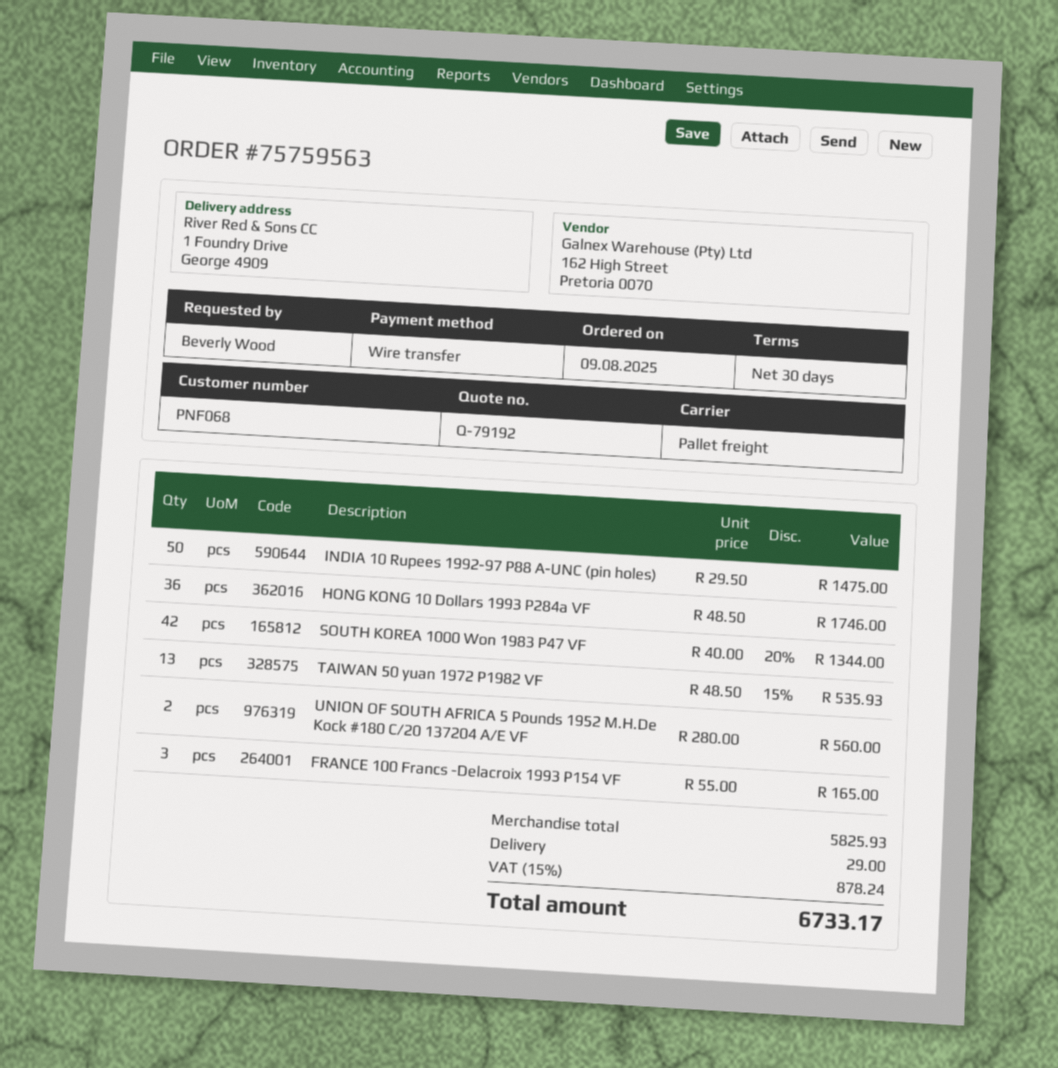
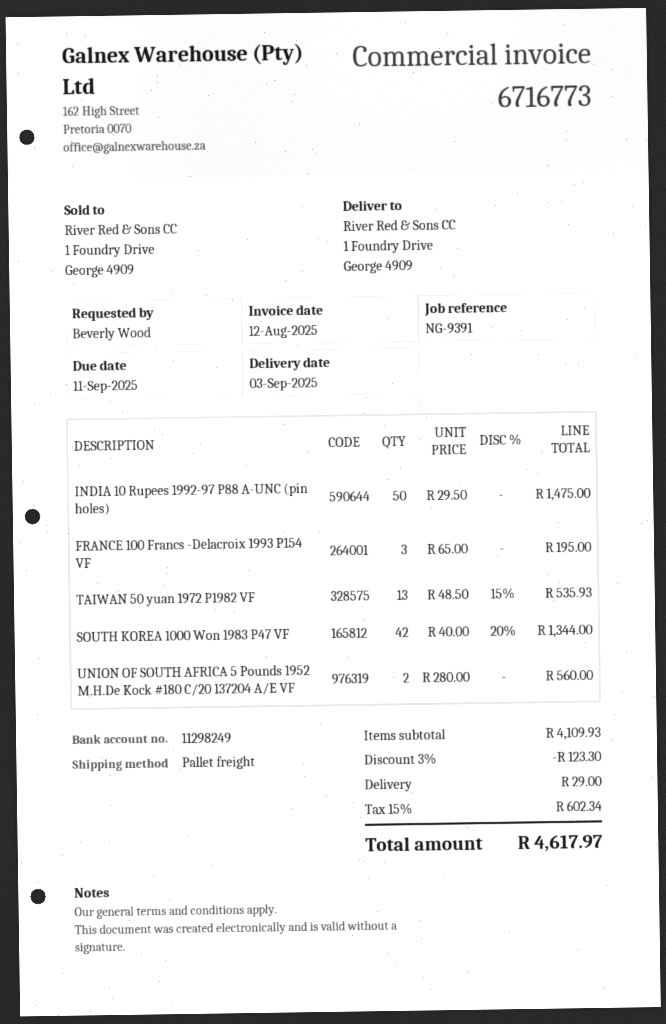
HONG KONG 10 Dollars 1993 P284a VF: 36 x 48.50 = 1746.00 -> none
FRANCE 100 Francs -Delacroix 1993 P154 VF: 3 x 55.00 = 165.00 -> 3 x 65.00 = 195.00
subtotal: 5825.93 -> 4109.93
discount: none -> 3% = 123.30
tax: 15% = 878.24 -> 15% = 602.34
total: 6733.17 -> 4617.97

